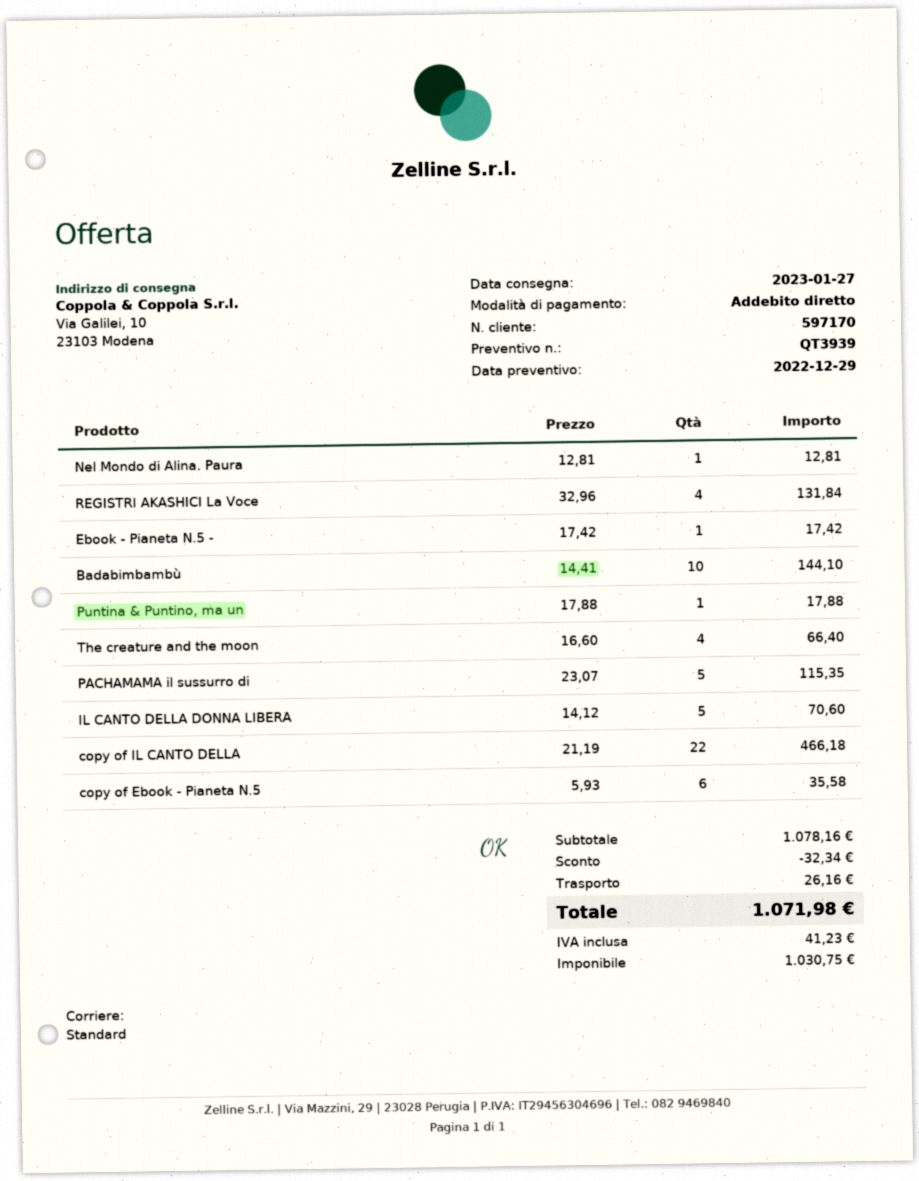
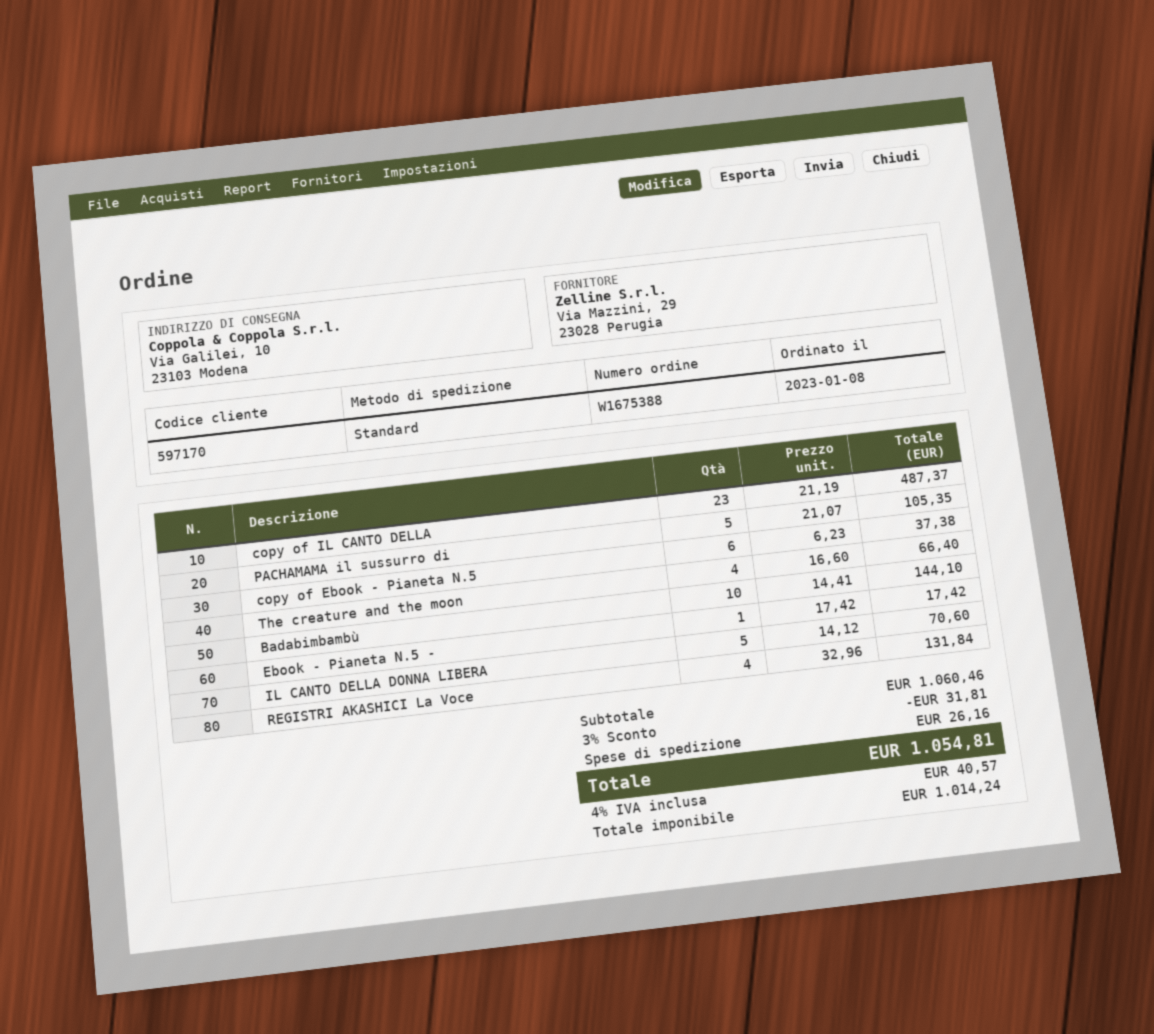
Nel Mondo di Alina. Paura: 1 x 12.81 = 12.81 -> none
Puntina & Puntino, ma un: 1 x 17.88 = 17.88 -> none
PACHAMAMA il sussurro di: 5 x 23.07 = 115.35 -> 5 x 21.07 = 105.35
copy of IL CANTO DELLA: 22 x 21.19 = 466.18 -> 23 x 21.19 = 487.37
copy of Ebook - Pianeta N.5: 6 x 5.93 = 35.58 -> 6 x 6.23 = 37.38
subtotal: 1078.16 -> 1060.46
discount: 32.34 -> 31.81
net: 1030.75 -> 1014.24
tax: 41.23 -> 40.57
total: 1071.98 -> 1054.81

